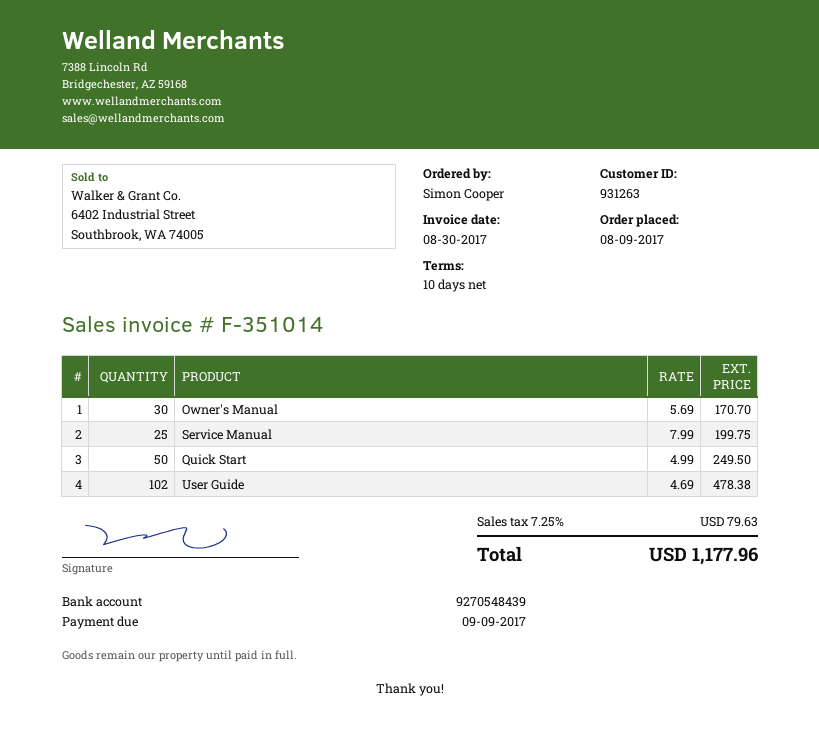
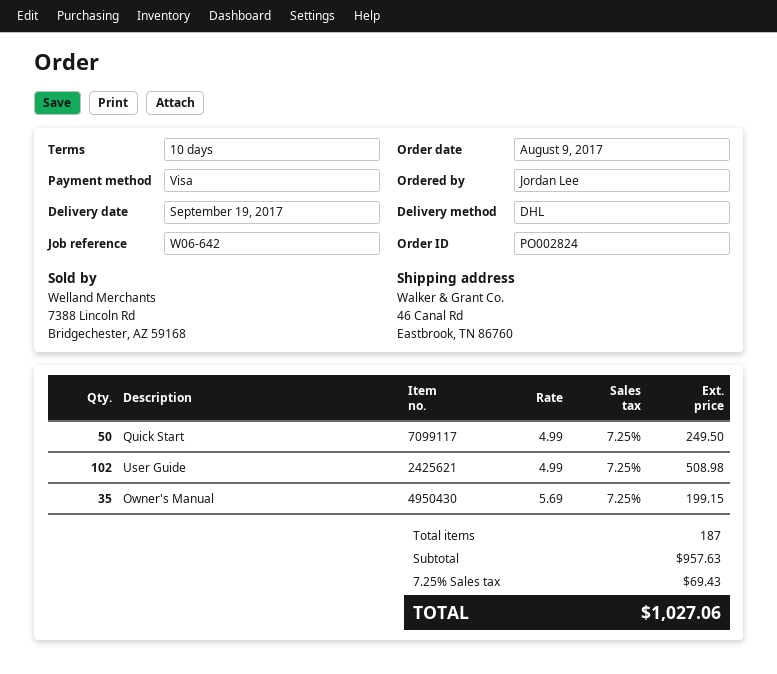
ordered by: Simon Cooper -> Jordan Lee
Owner's Manual: 30 x 5.69 = 170.70 -> 35 x 5.69 = 199.15
Service Manual: 25 x 7.99 = 199.75 -> none
User Guide: 102 x 4.69 = 478.38 -> 102 x 4.99 = 508.98
tax: 7.25% = 79.63 -> 7.25% = 69.43
total: 1177.96 -> 1027.06

